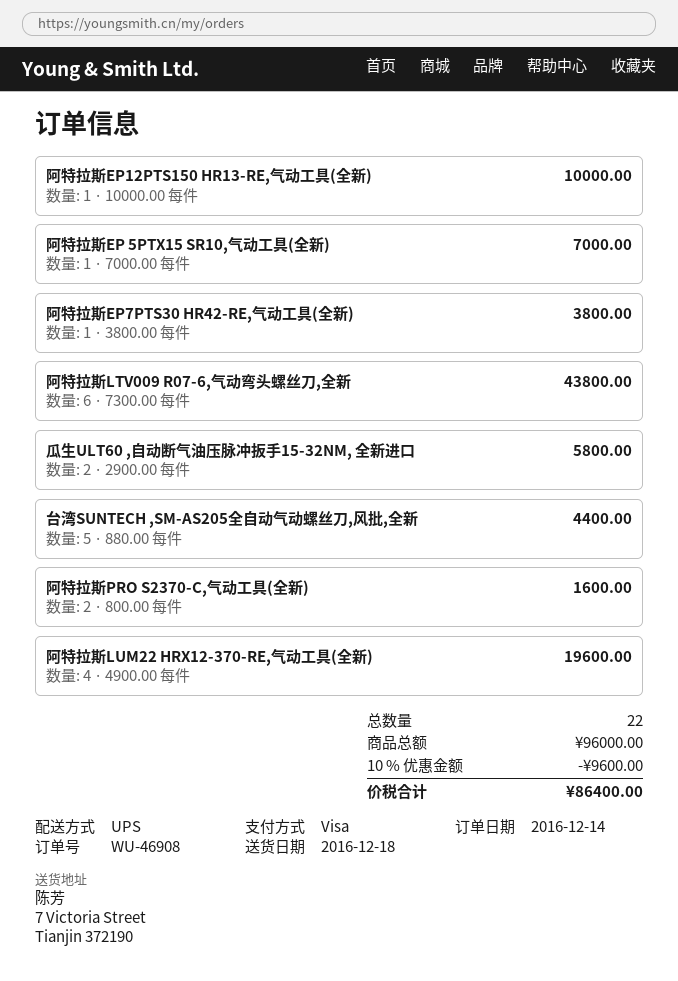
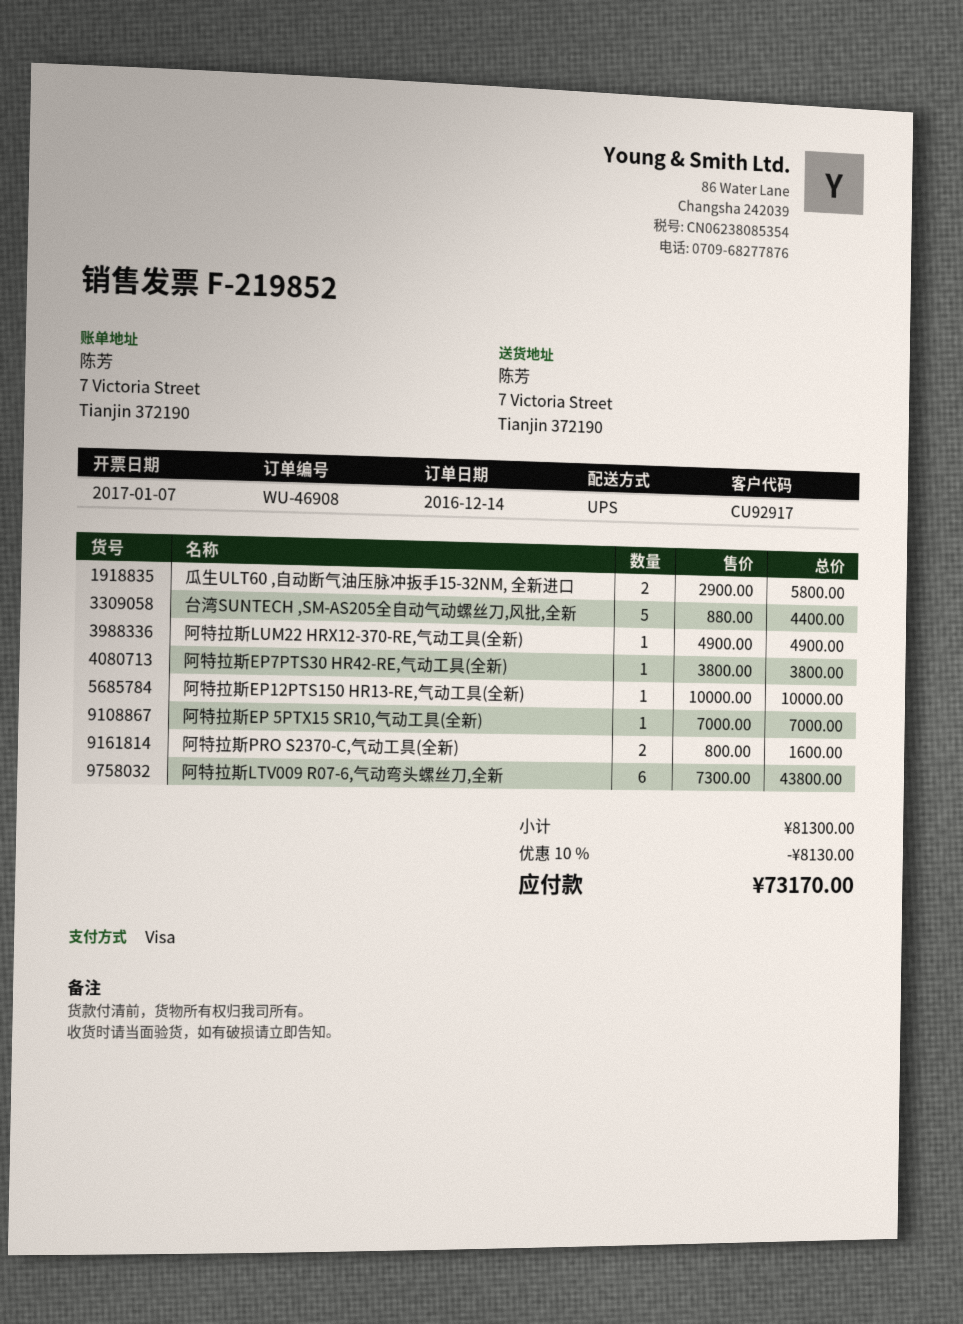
阿特拉斯LUM22 HRX12-370-RE,气动工具(全新): 4 x 4900.00 = 19600.00 -> 1 x 4900.00 = 4900.00
subtotal: 96000.00 -> 81300.00
discount: 10% = 9600.00 -> 10% = 8130.00
total: 86400.00 -> 73170.00

